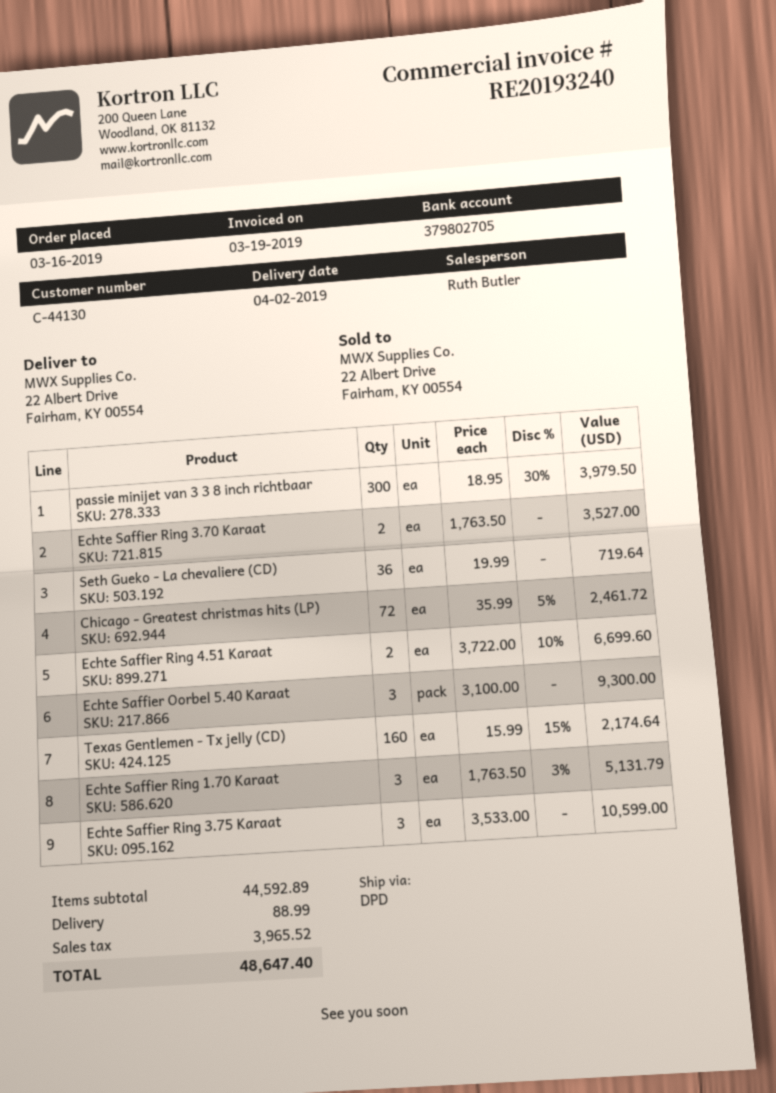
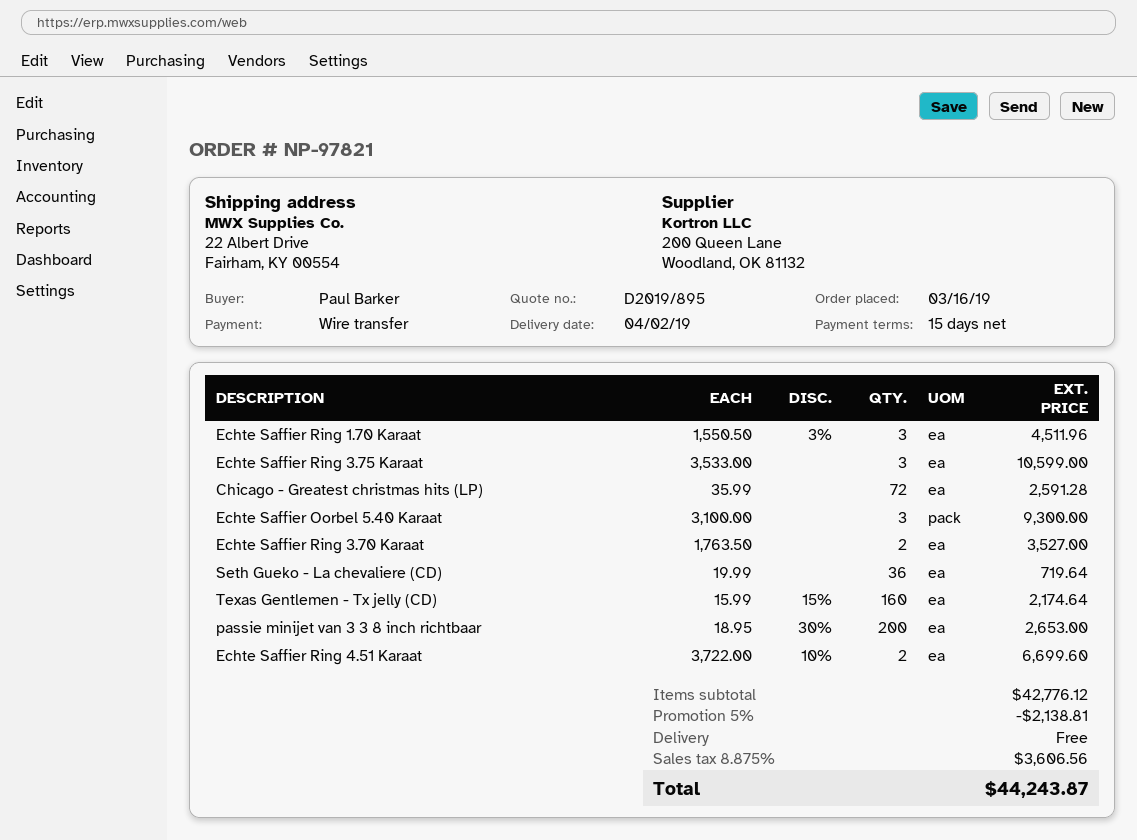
passie minijet van 3 3 8 inch richtbaar: 300 x 18.95 - 30% = 3979.50 -> 200 x 18.95 - 30% = 2653.00
Chicago - Greatest christmas hits (LP): 72 x 35.99 - 5% = 2461.72 -> 72 x 35.99 = 2591.28
Echte Saffier Ring 1.70 Karaat: 3 x 1763.50 - 3% = 5131.79 -> 3 x 1550.50 - 3% = 4511.96
subtotal: 44592.89 -> 42776.12
discount: none -> 5% = 2138.81
shipping: 88.99 -> 0.00
tax: 3965.52 -> 3606.56
total: 48647.40 -> 44243.87

